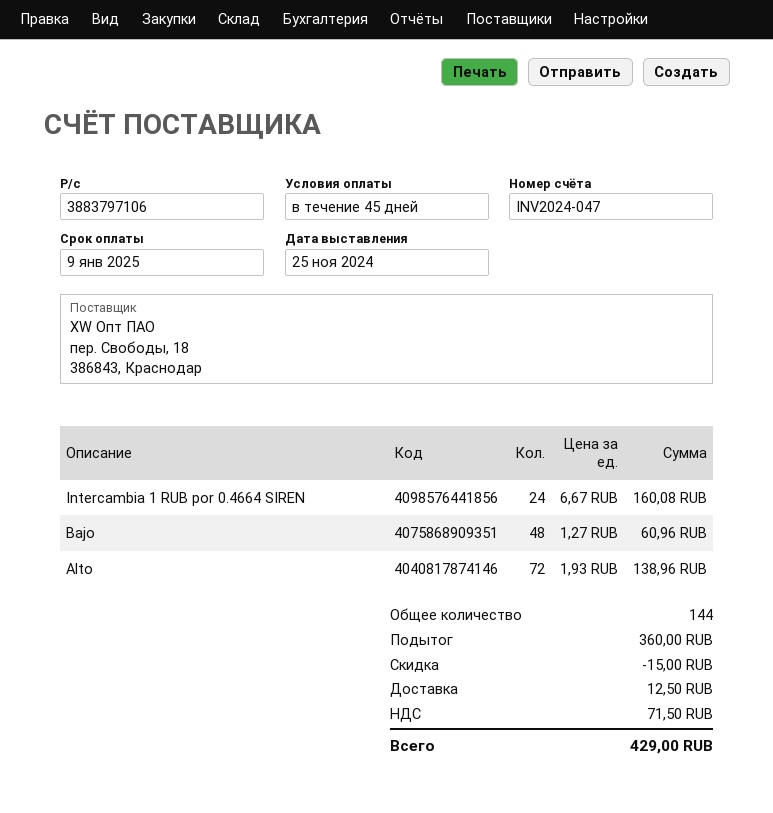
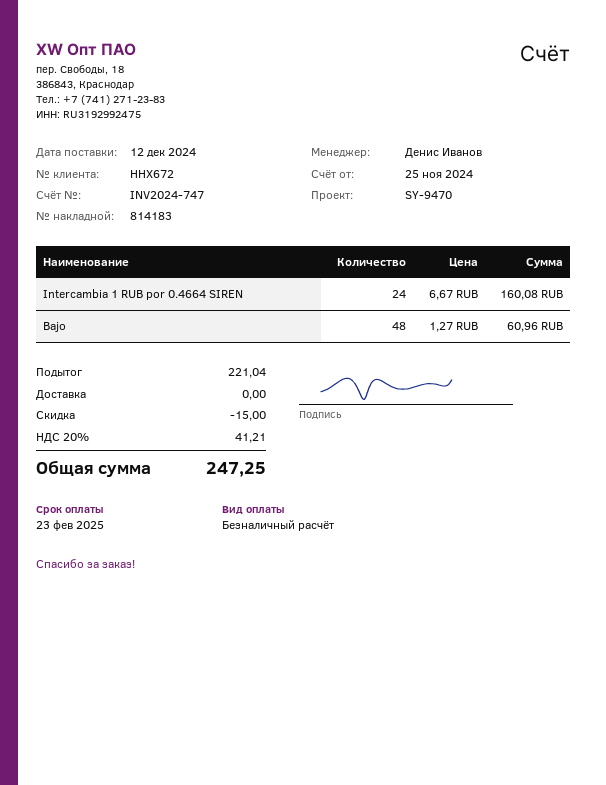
invoice number: INV2024-047 -> INV2024-747
due date: 2025-01-09 -> 2025-02-23
Alto: 72 x 1.93 = 138.96 -> none
subtotal: 360.00 -> 221.04
shipping: 12.50 -> 0.00
tax: 71.50 -> 41.21
total: 429.00 -> 247.25

